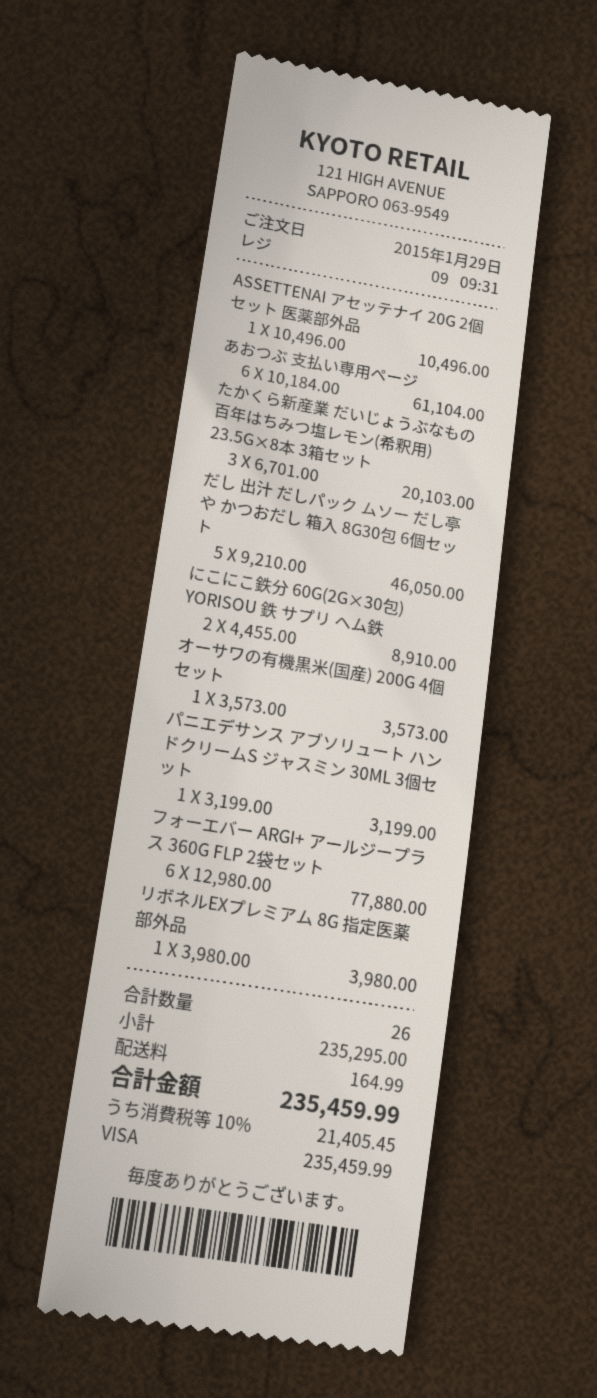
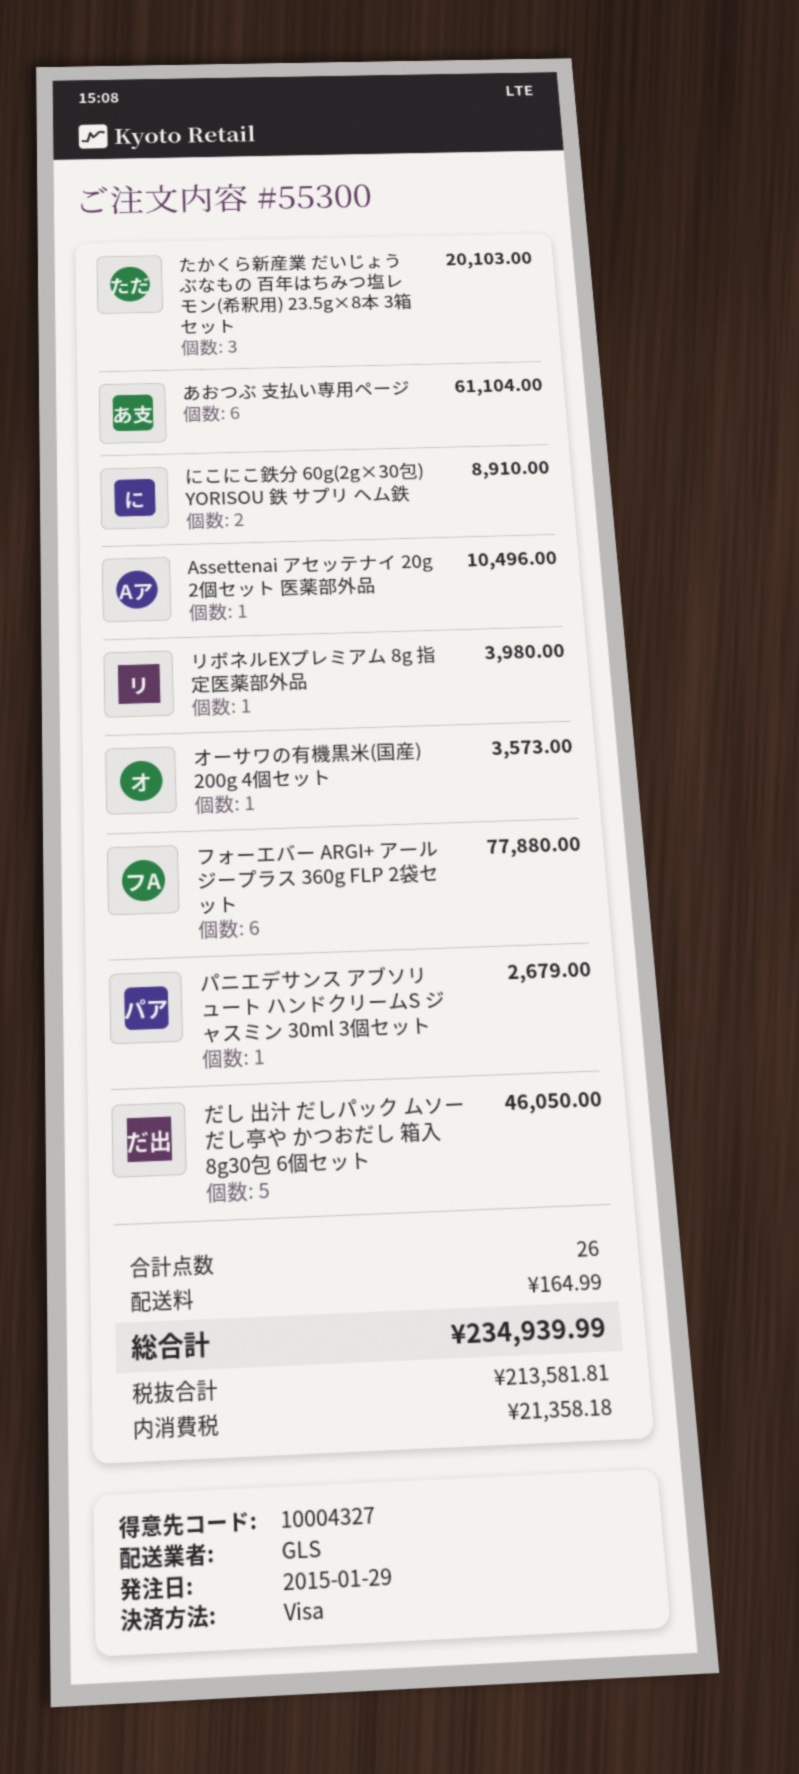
パニエデサンス アブソリュート ハンドクリームS ジャスミン 30ML 3個セット: 1 for 3199.00 -> 1 for 2679.00
tax: 21405.45 -> 21358.18
total: 235459.99 -> 234939.99

